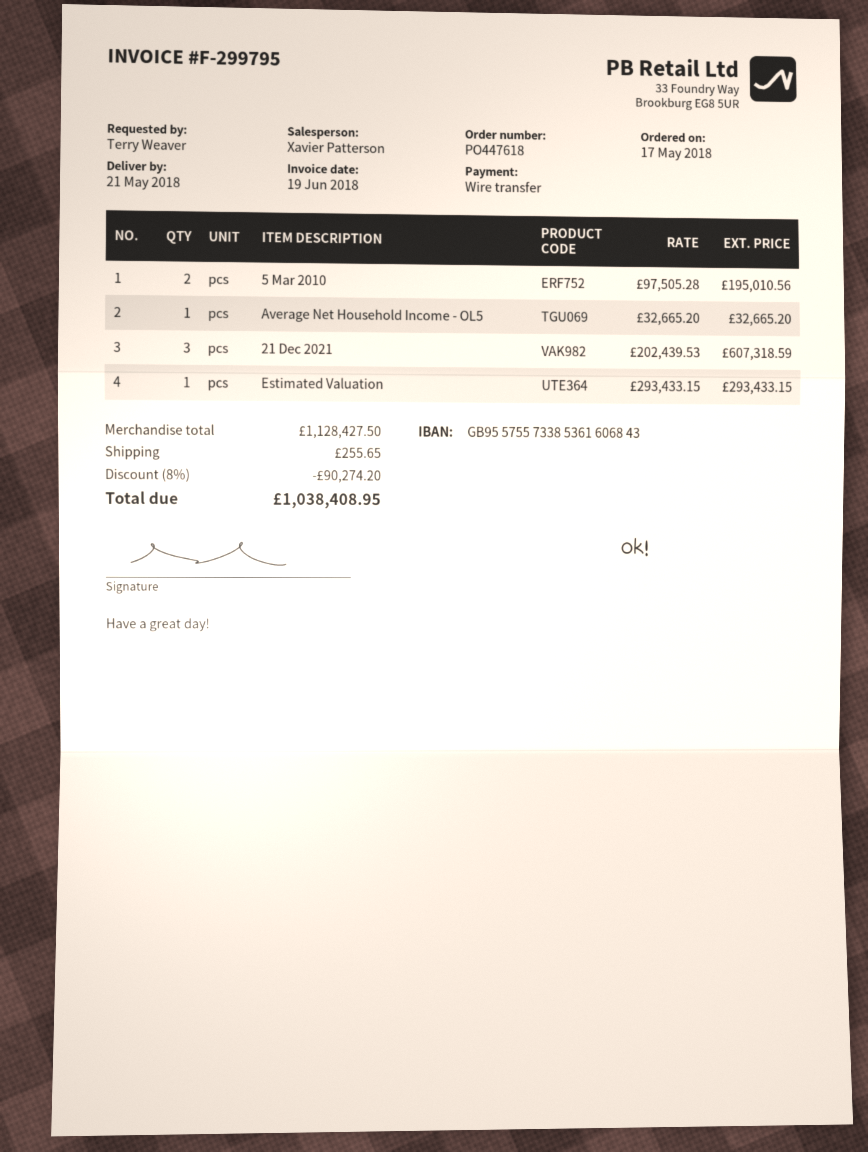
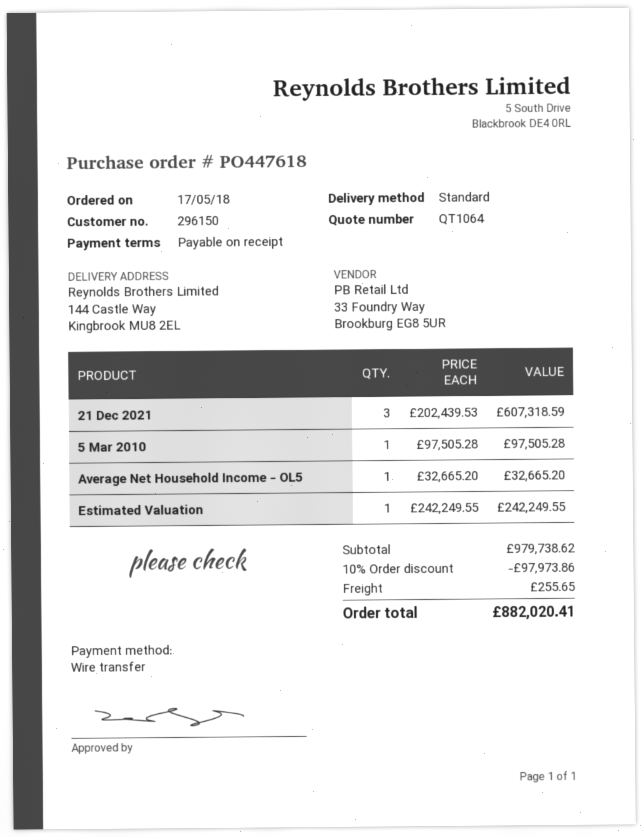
5 Mar 2010: 2 x 97505.28 = 195010.56 -> 1 x 97505.28 = 97505.28
Estimated Valuation: 1 x 293433.15 = 293433.15 -> 1 x 242249.55 = 242249.55
subtotal: 1128427.50 -> 979738.62
discount: 8% = 90274.20 -> 10% = 97973.86
total: 1038408.95 -> 882020.41

